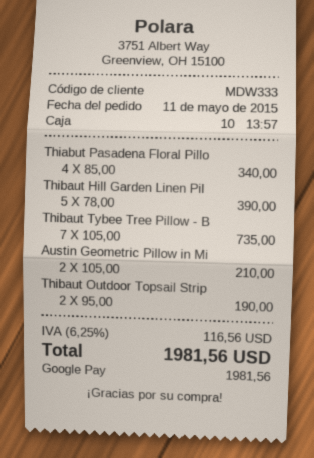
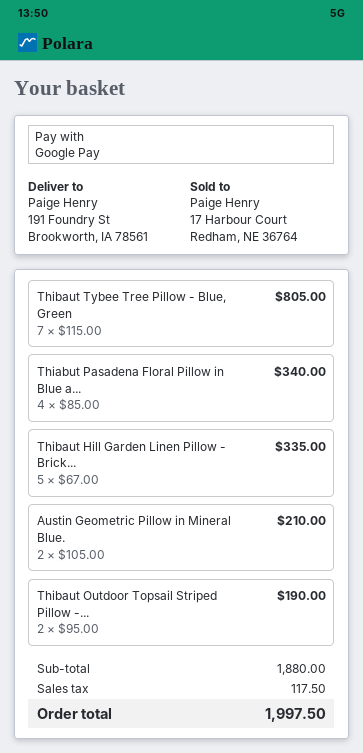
Thibaut Hill Garden Linen Pil: 5 x 78.00 = 390.00 -> 5 x 67.00 = 335.00
Thibaut Tybee Tree Pillow - B: 7 x 105.00 = 735.00 -> 7 x 115.00 = 805.00
tax: 116.56 -> 117.50
total: 1981.56 -> 1997.50

